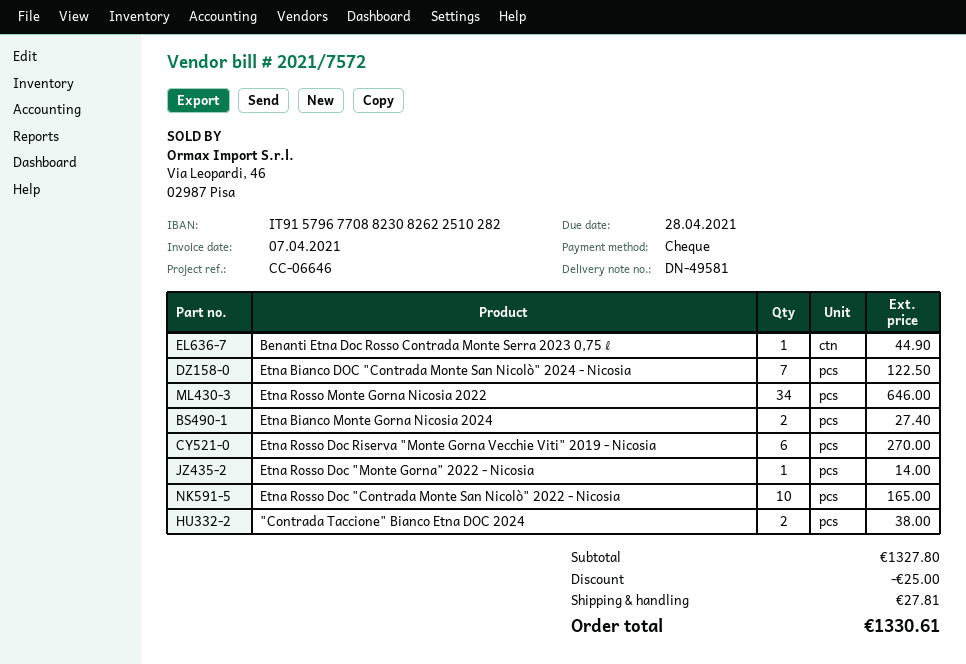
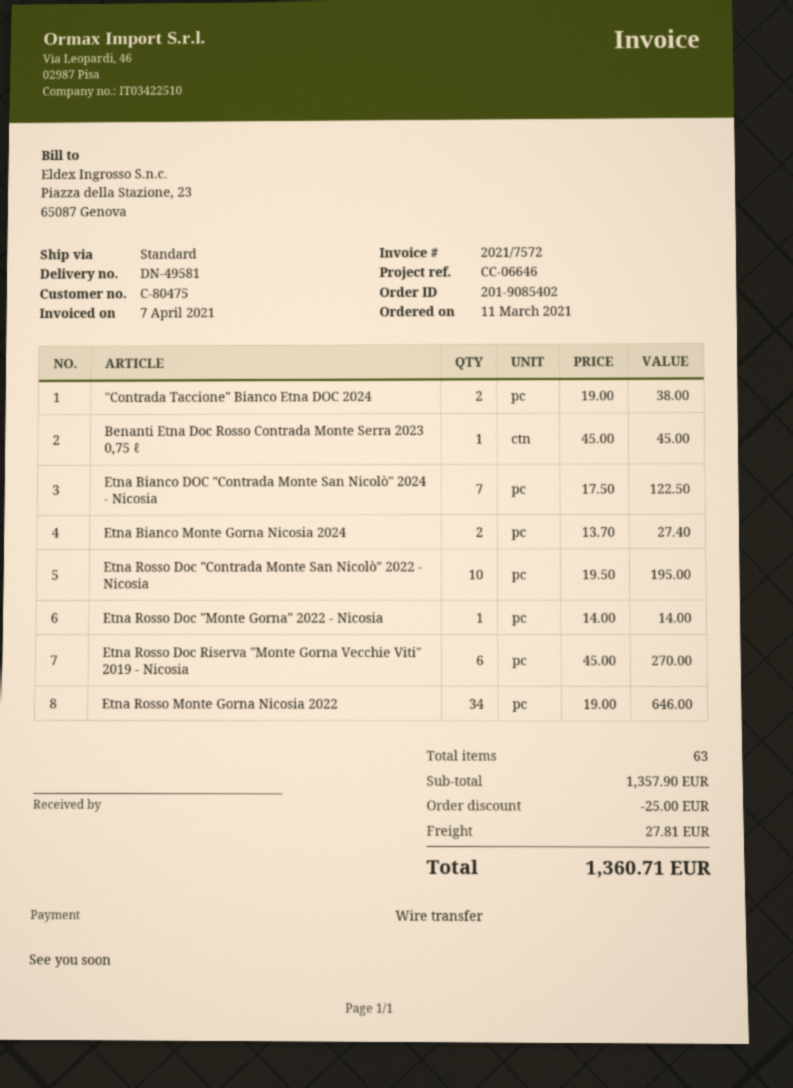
payment method: cheque -> bank transfer
Benanti Etna Doc Rosso Contrada Monte Serra 2023 0,75 ℓ: 1 for 44.90 -> 1 for 45.00
Etna Rosso Doc "Contrada Monte San Nicolò" 2022 - Nicosia: 10 for 165.00 -> 10 for 195.00
subtotal: 1327.80 -> 1357.90
total: 1330.61 -> 1360.71

